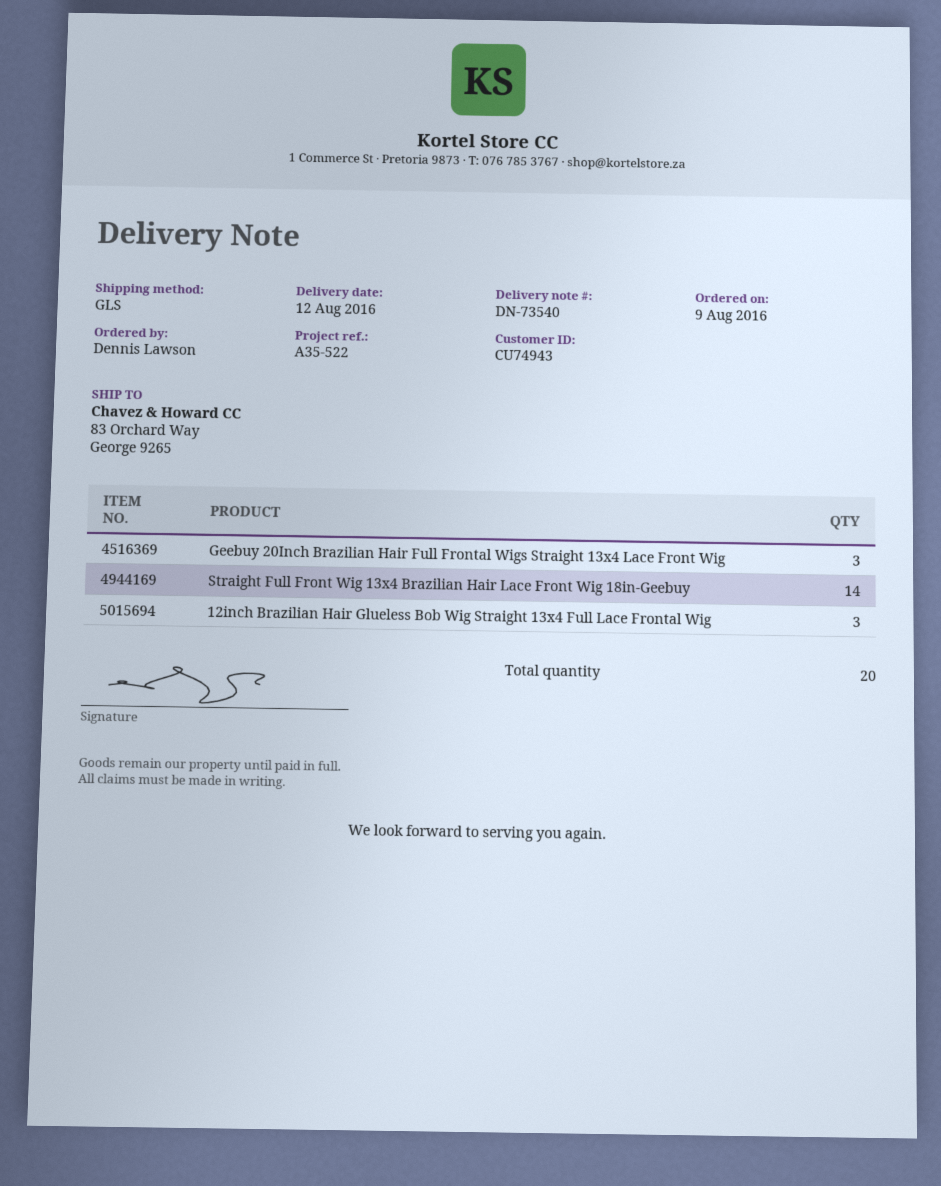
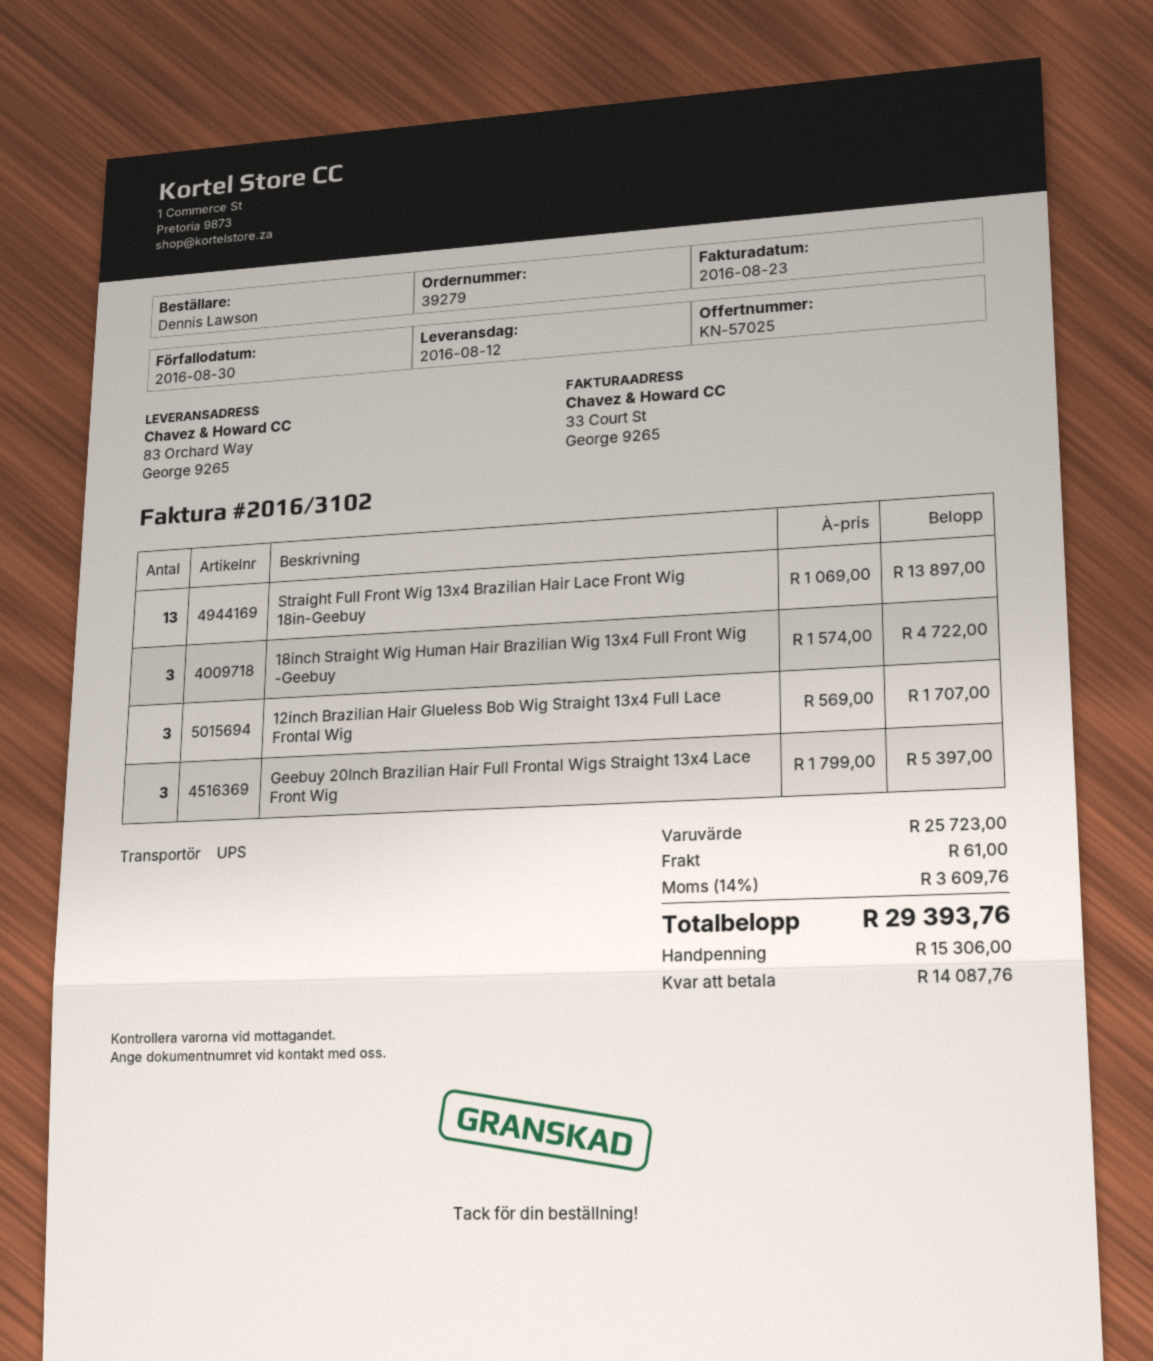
shipping method: GLS -> UPS
Straight Full Front Wig 13x4 Brazilian Hair Lace Front Wig 18in-Geebuy: 14 -> 13
18inch Straight Wig Human Hair Brazilian Wig 13x4 Full Front Wig -Geebuy: none -> 3

